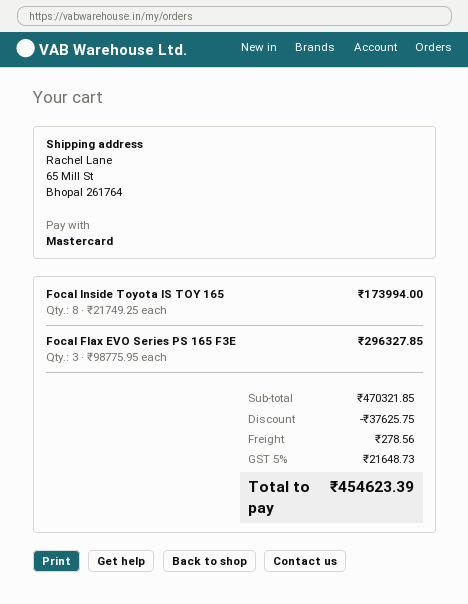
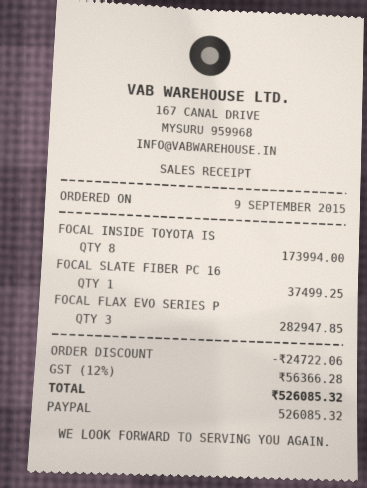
payment method: Mastercard -> PayPal
Focal Flax EVO Series PS 165 F3E: 3 for 296327.85 -> 3 for 282947.85
FOCAL SLATE FIBER PC 16: none -> 1 for 37499.25
discount: 37625.75 -> 24722.06
shipping: 278.56 -> none
tax: 5% = 21648.73 -> 12% = 56366.28
total: 454623.39 -> 526085.32

